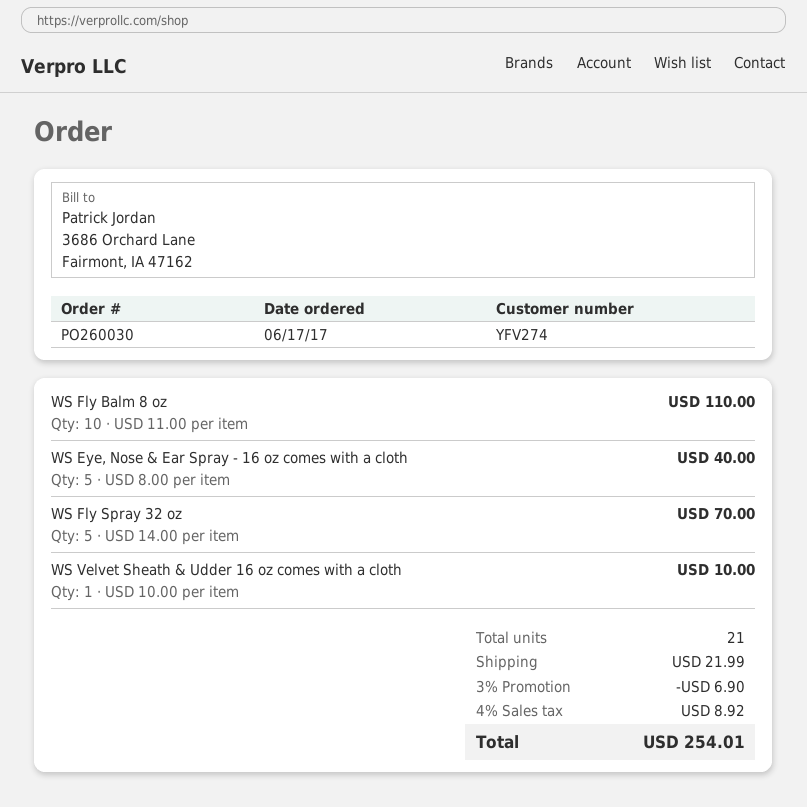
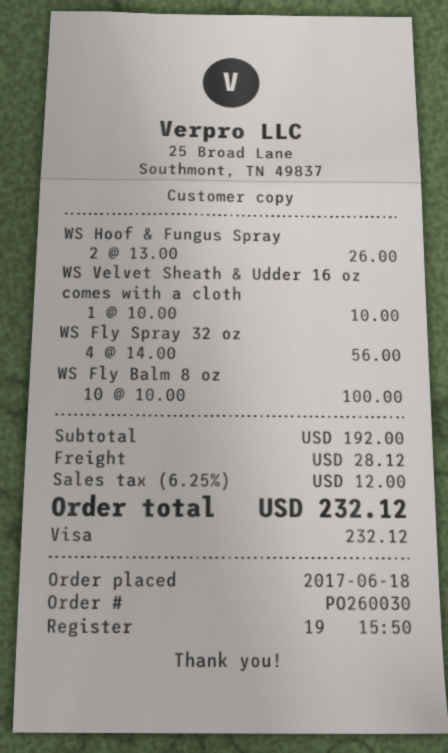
order date: 2017-06-17 -> 2017-06-18
WS Fly Balm 8 oz: 10 x 11.00 = 110.00 -> 10 x 10.00 = 100.00
WS Eye, Nose & Ear Spray - 16 oz comes with a cloth: 5 x 8.00 = 40.00 -> none
WS Fly Spray 32 oz: 5 x 14.00 = 70.00 -> 4 x 14.00 = 56.00
WS Hoof & Fungus Spray: none -> 2 x 13.00 = 26.00
discount: 3% = 6.90 -> none
shipping: 21.99 -> 28.12
tax: 4% = 8.92 -> 6.25% = 12.00
total: 254.01 -> 232.12

